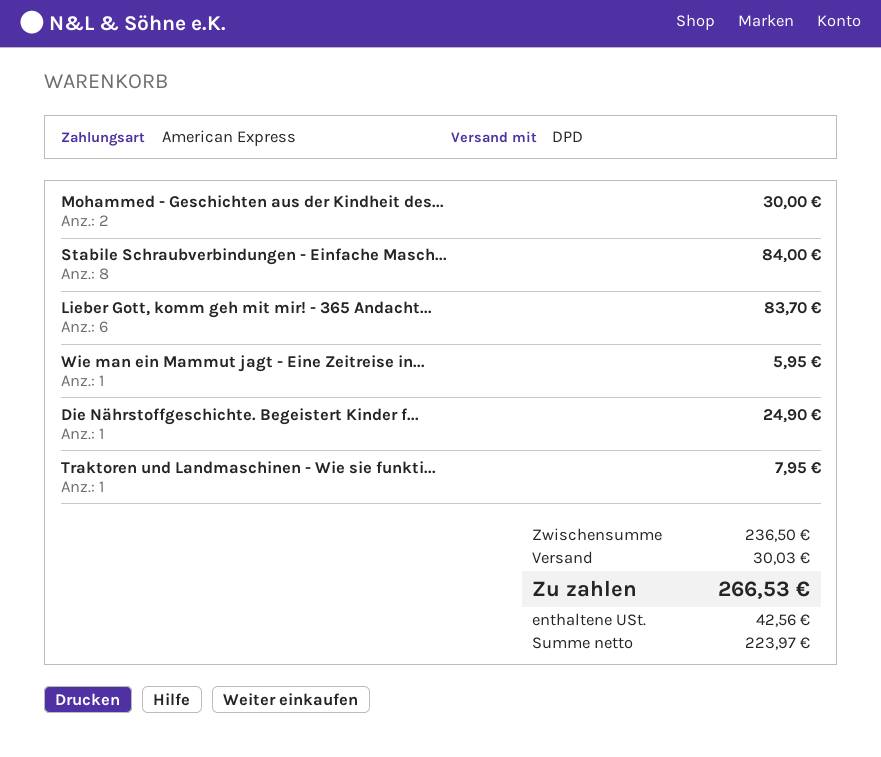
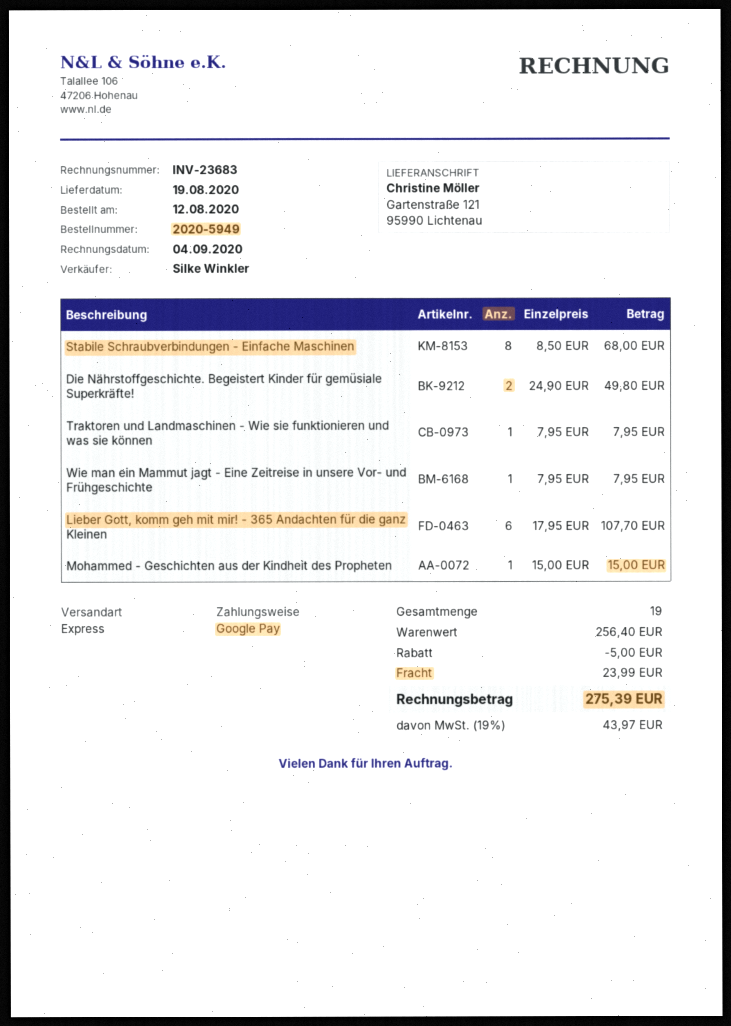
payment method: American Express -> Google Pay
shipping method: DPD -> express
Mohammed - Geschichten aus der Kindheit des...: 2 for 30.00 -> 1 for 15.00
Stabile Schraubverbindungen - Einfache Masch...: 8 for 84.00 -> 8 for 68.00
Lieber Gott, komm geh mit mir! - 365 Andacht...: 6 for 83.70 -> 6 for 107.70
Wie man ein Mammut jagt - Eine Zeitreise in...: 1 for 5.95 -> 1 for 7.95
Die Nährstoffgeschichte. Begeistert Kinder f...: 1 for 24.90 -> 2 for 49.80
subtotal: 236.50 -> 256.40
discount: none -> 5.00
shipping: 30.03 -> 23.99
tax: 42.56 -> 43.97
total: 266.53 -> 275.39

